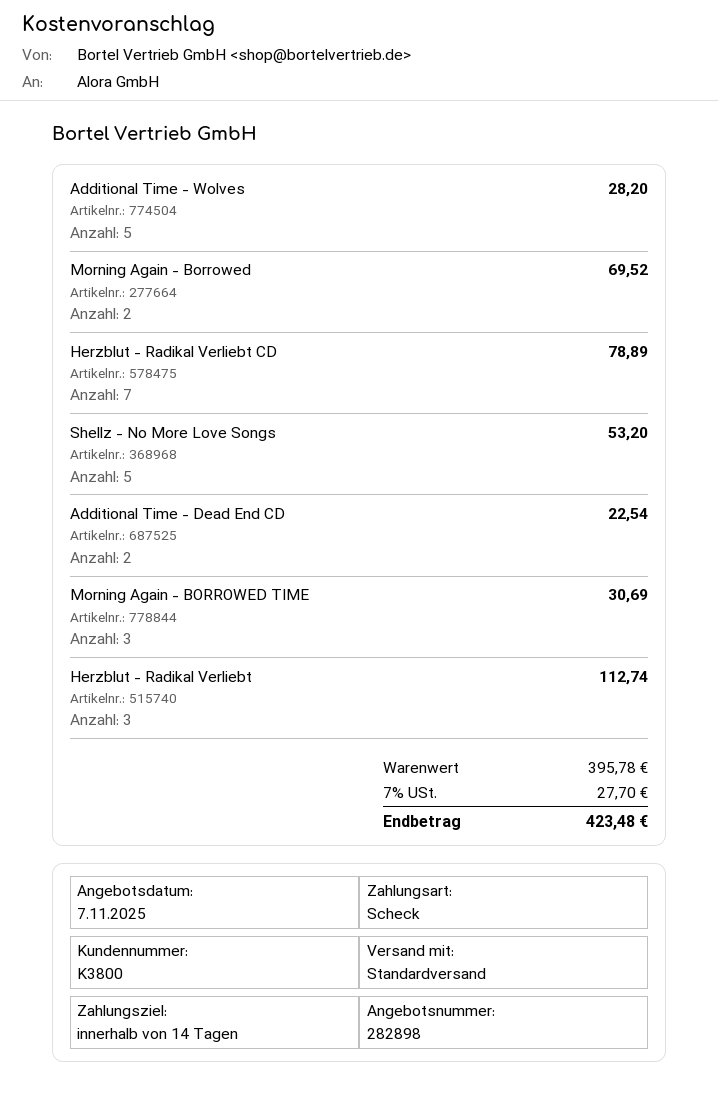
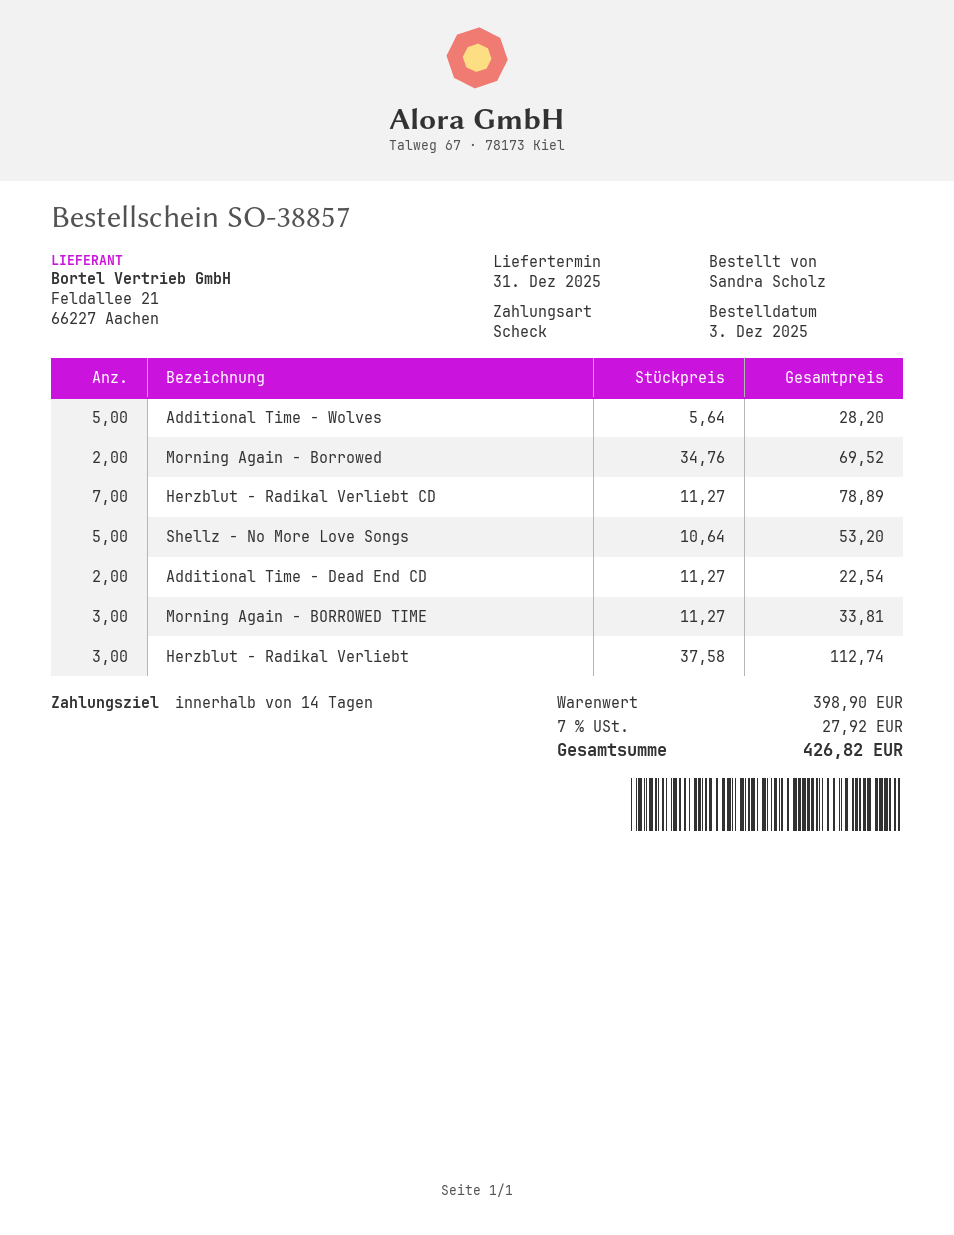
Morning Again - BORROWED TIME: 3 for 30.69 -> 3 for 33.81
subtotal: 395.78 -> 398.90
tax: 7% = 27.70 -> 7% = 27.92
total: 423.48 -> 426.82

